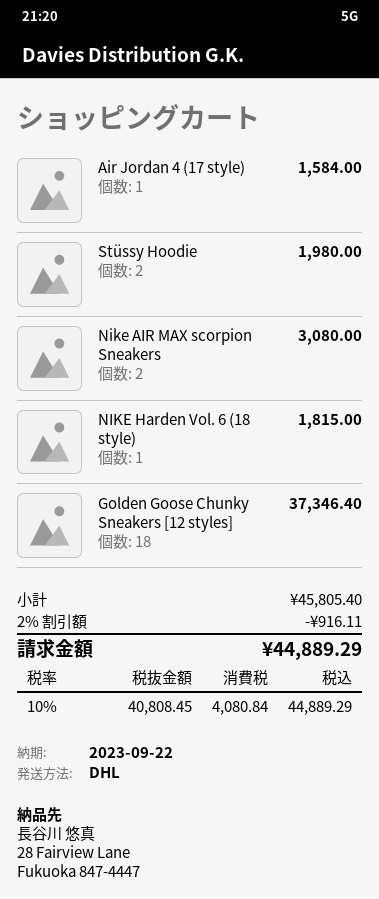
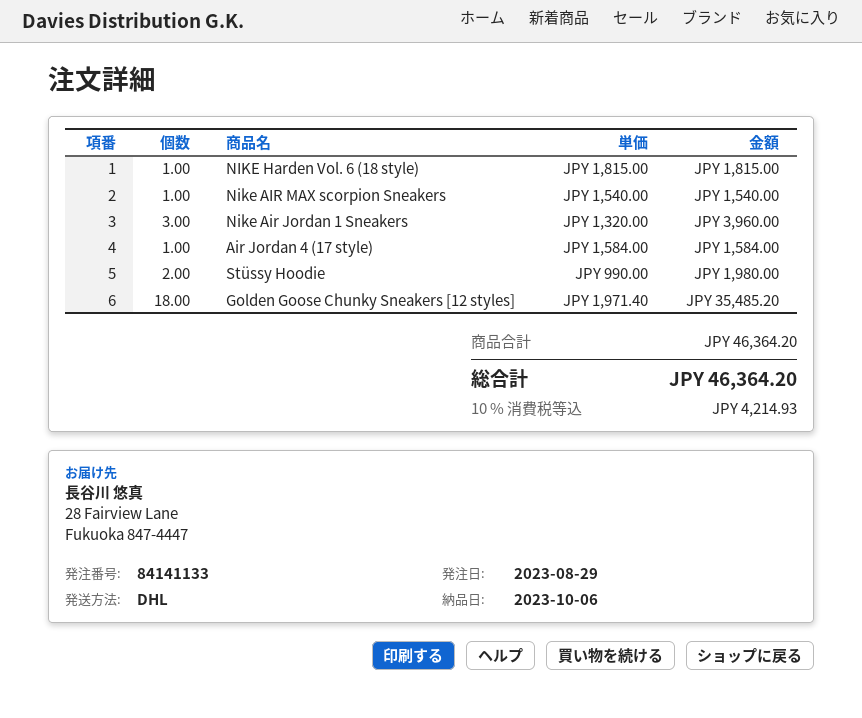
delivery date: 2023-09-22 -> 2023-10-06
Nike AIR MAX scorpion Sneakers: 2 for 3080.00 -> 1 for 1540.00
Golden Goose Chunky Sneakers [12 styles]: 18 for 37346.40 -> 18 for 35485.20
Nike Air Jordan 1 Sneakers: none -> 3 for 3960.00
subtotal: 45805.40 -> 46364.20
discount: 2% = 916.11 -> none
tax: 10% = 4080.84 -> 10% = 4214.93
total: 44889.29 -> 46364.20

